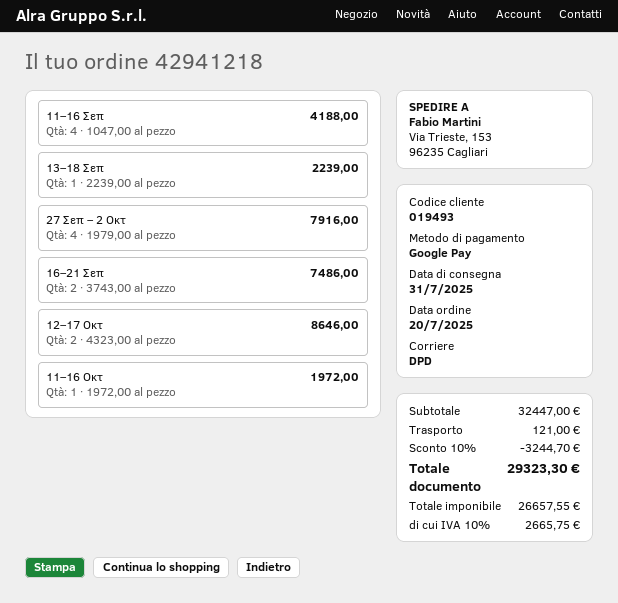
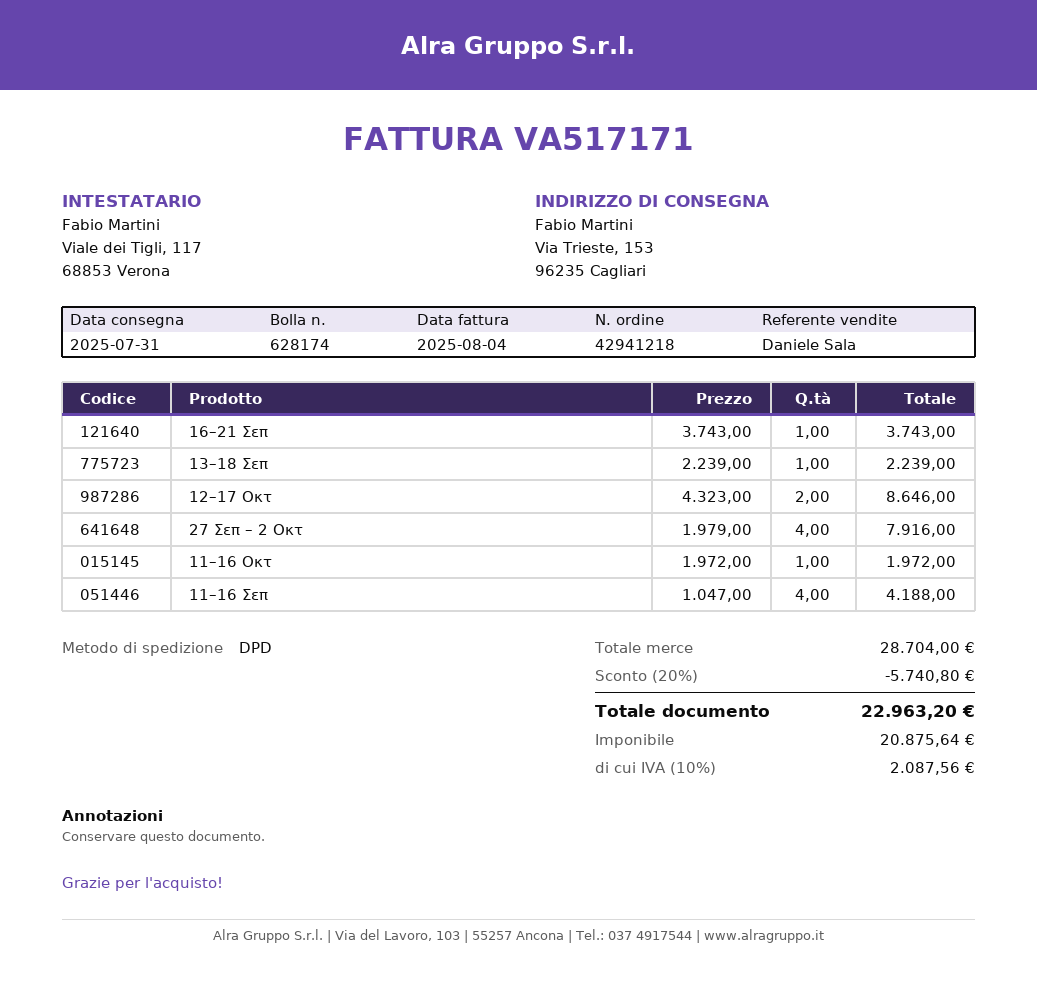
16–21 Σεπ: 2 x 3743.00 = 7486.00 -> 1 x 3743.00 = 3743.00
subtotal: 32447.00 -> 28704.00
discount: 10% = 3244.70 -> 20% = 5740.80
shipping: 121.00 -> none
net: 26657.55 -> 20875.64
tax: 10% = 2665.75 -> 10% = 2087.56
total: 29323.30 -> 22963.20

